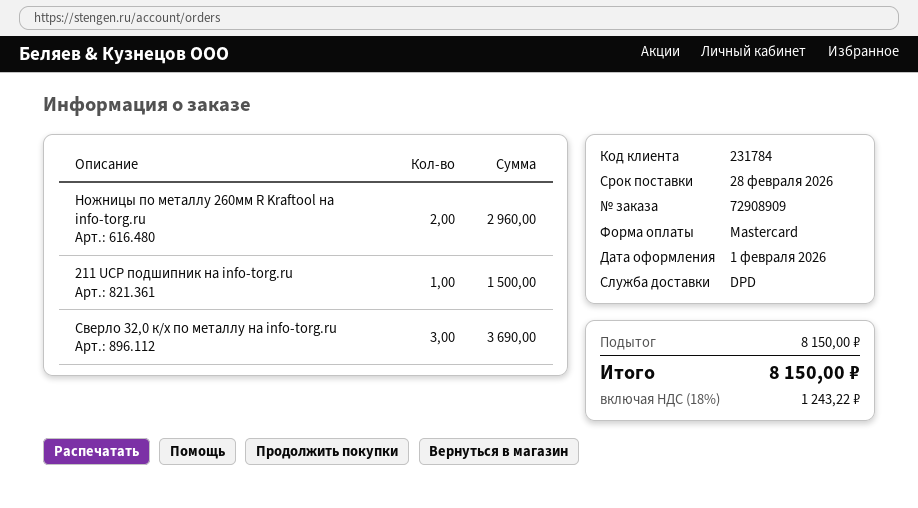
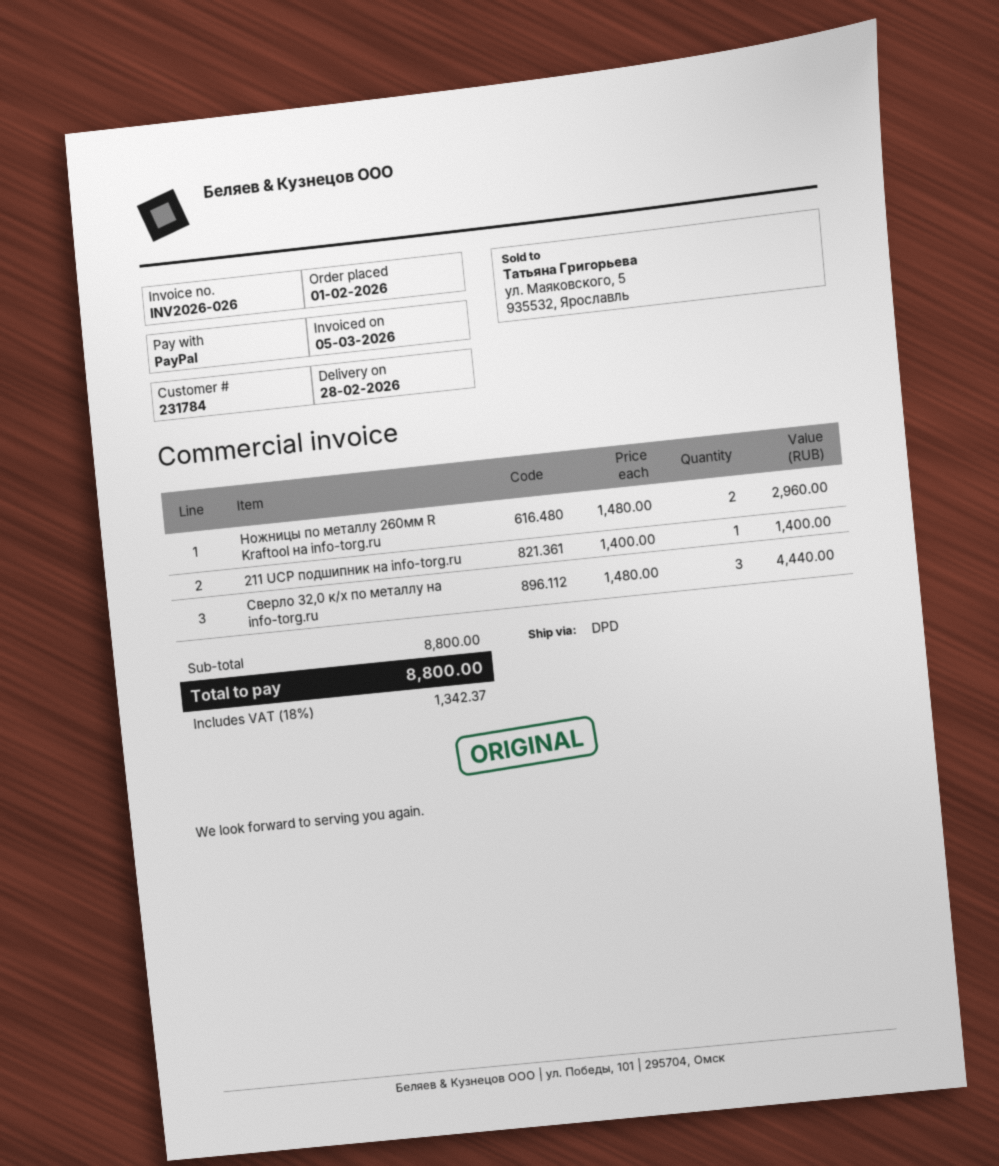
payment method: Mastercard -> PayPal
211 UCP подшипник на info-torg.ru: 1 for 1500.00 -> 1 for 1400.00
Сверло 32,0 к/х по металлу на info-torg.ru: 3 for 3690.00 -> 3 for 4440.00
subtotal: 8150.00 -> 8800.00
tax: 18% = 1243.22 -> 18% = 1342.37
total: 8150.00 -> 8800.00

